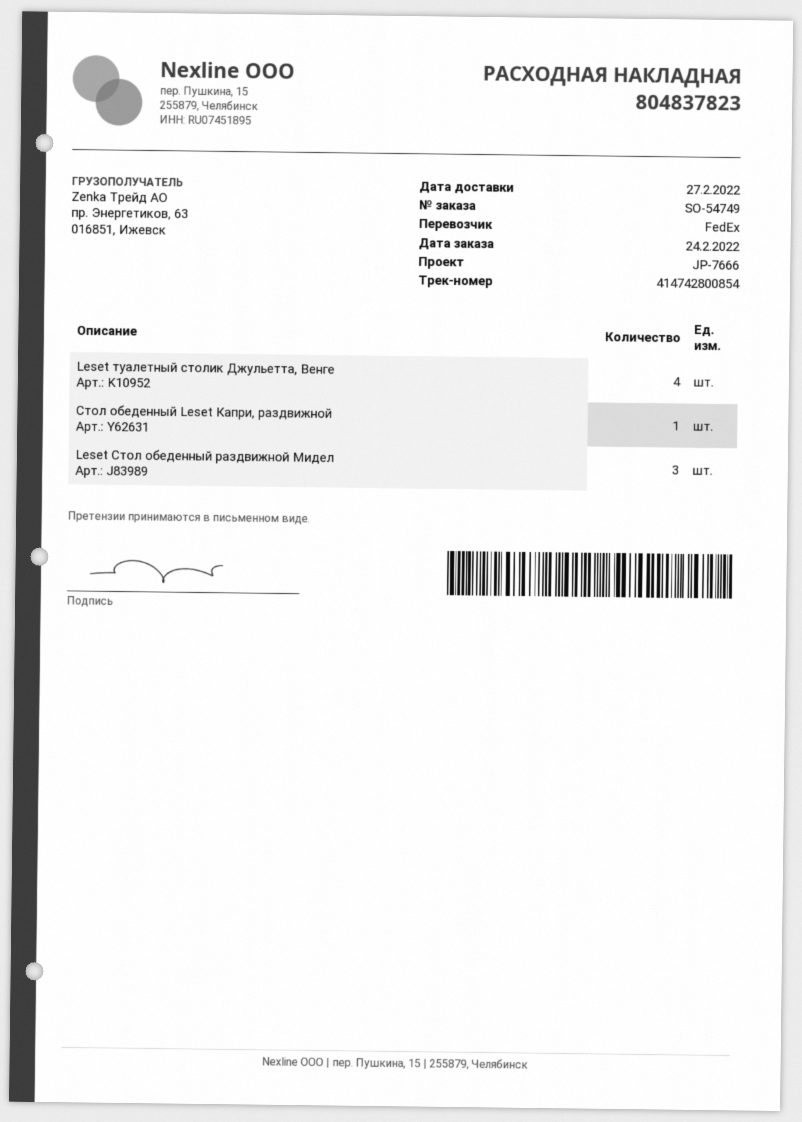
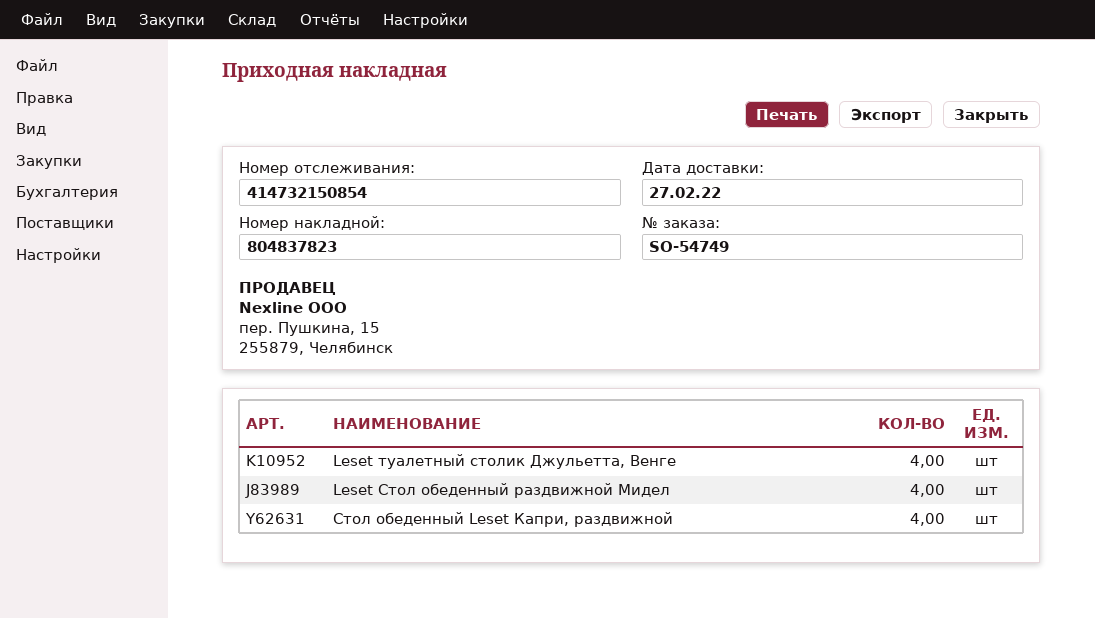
tracking number: 414742800854 -> 414732150854
Стол обеденный Leset Капри, раздвижной: 1 -> 4
Leset Стол обеденный раздвижной Мидел: 3 -> 4

